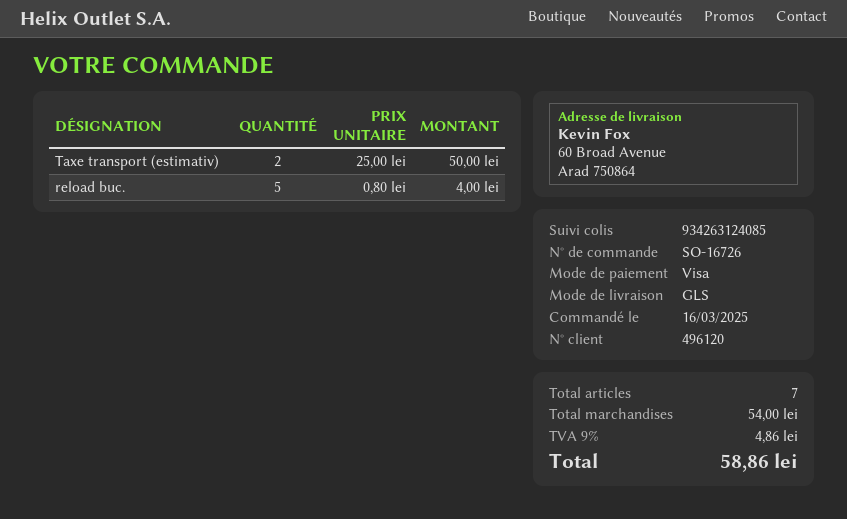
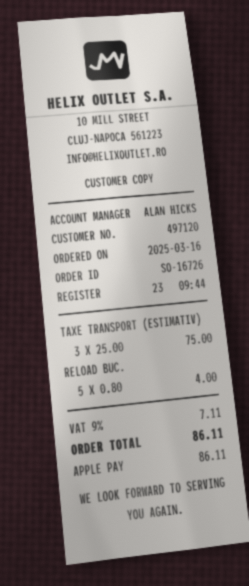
customer number: 496120 -> 497120
payment method: Visa -> Apple Pay
Taxe transport (estimativ): 2 x 25.00 = 50.00 -> 3 x 25.00 = 75.00
tax: 9% = 4.86 -> 9% = 7.11
total: 58.86 -> 86.11

